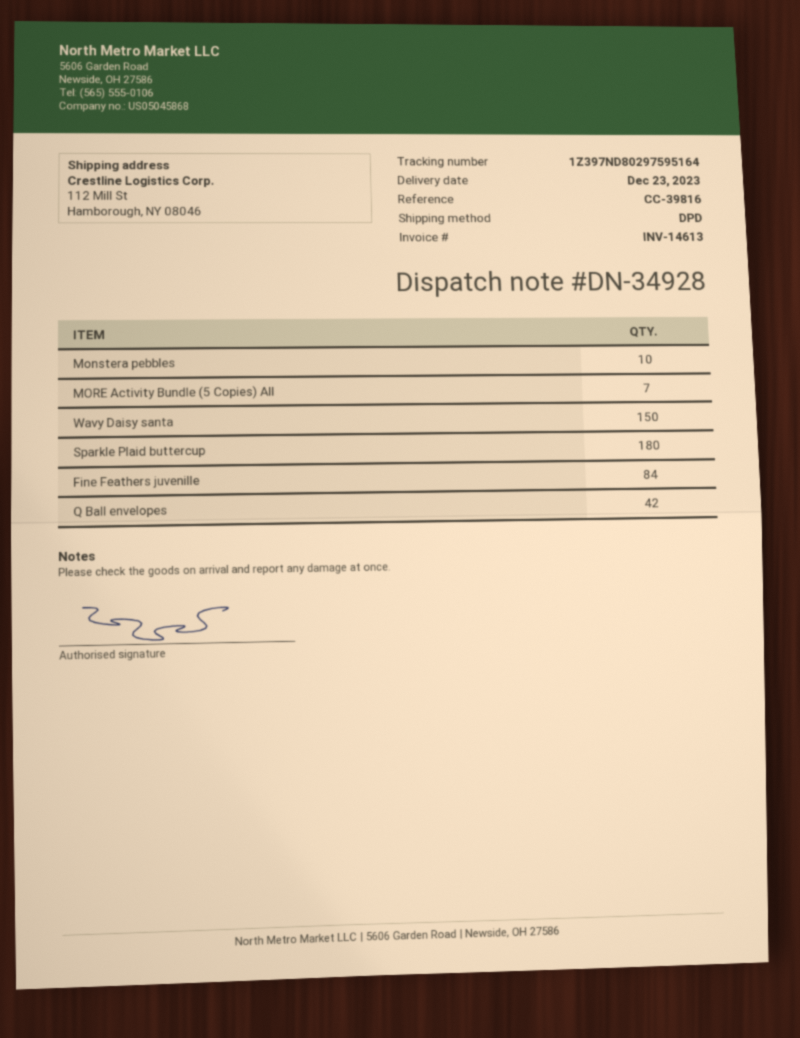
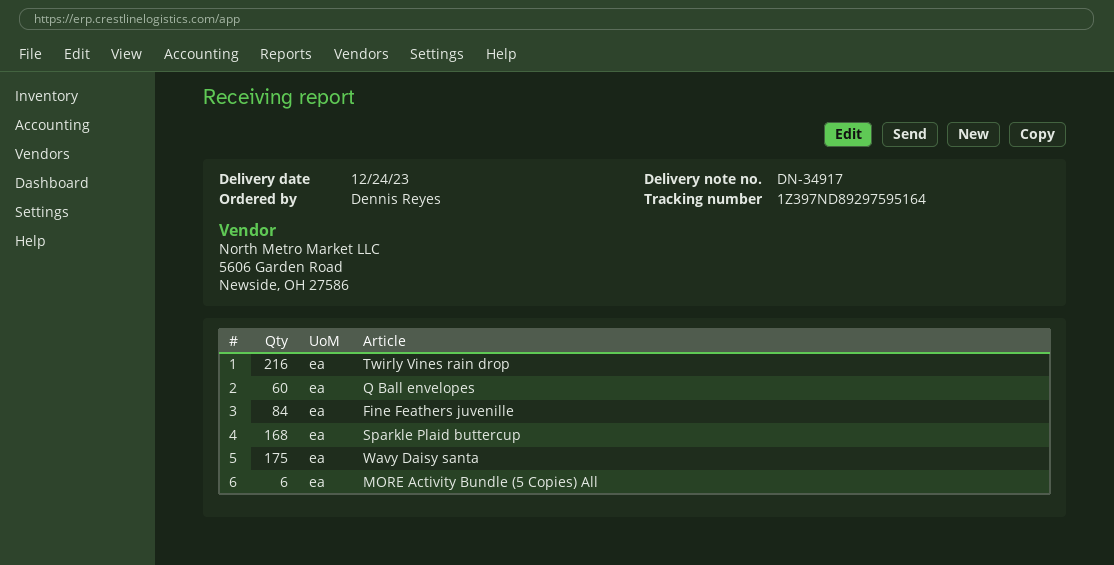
delivery note number: DN-34928 -> DN-34917
delivery date: 2023-12-23 -> 2023-12-24
tracking number: 1Z397ND80297595164 -> 1Z397ND89297595164
Monstera pebbles: 10 -> none
MORE Activity Bundle (5 Copies) All: 7 -> 6
Wavy Daisy santa: 150 -> 175
Sparkle Plaid buttercup: 180 -> 168
Q Ball envelopes: 42 -> 60
Twirly Vines rain drop: none -> 216

